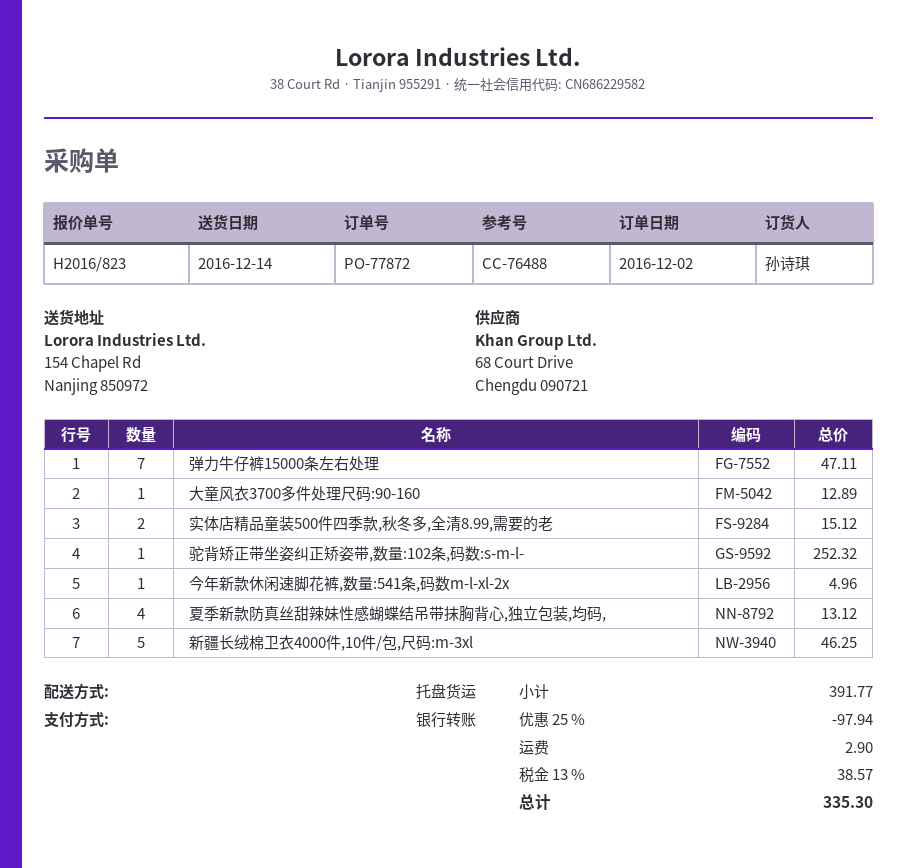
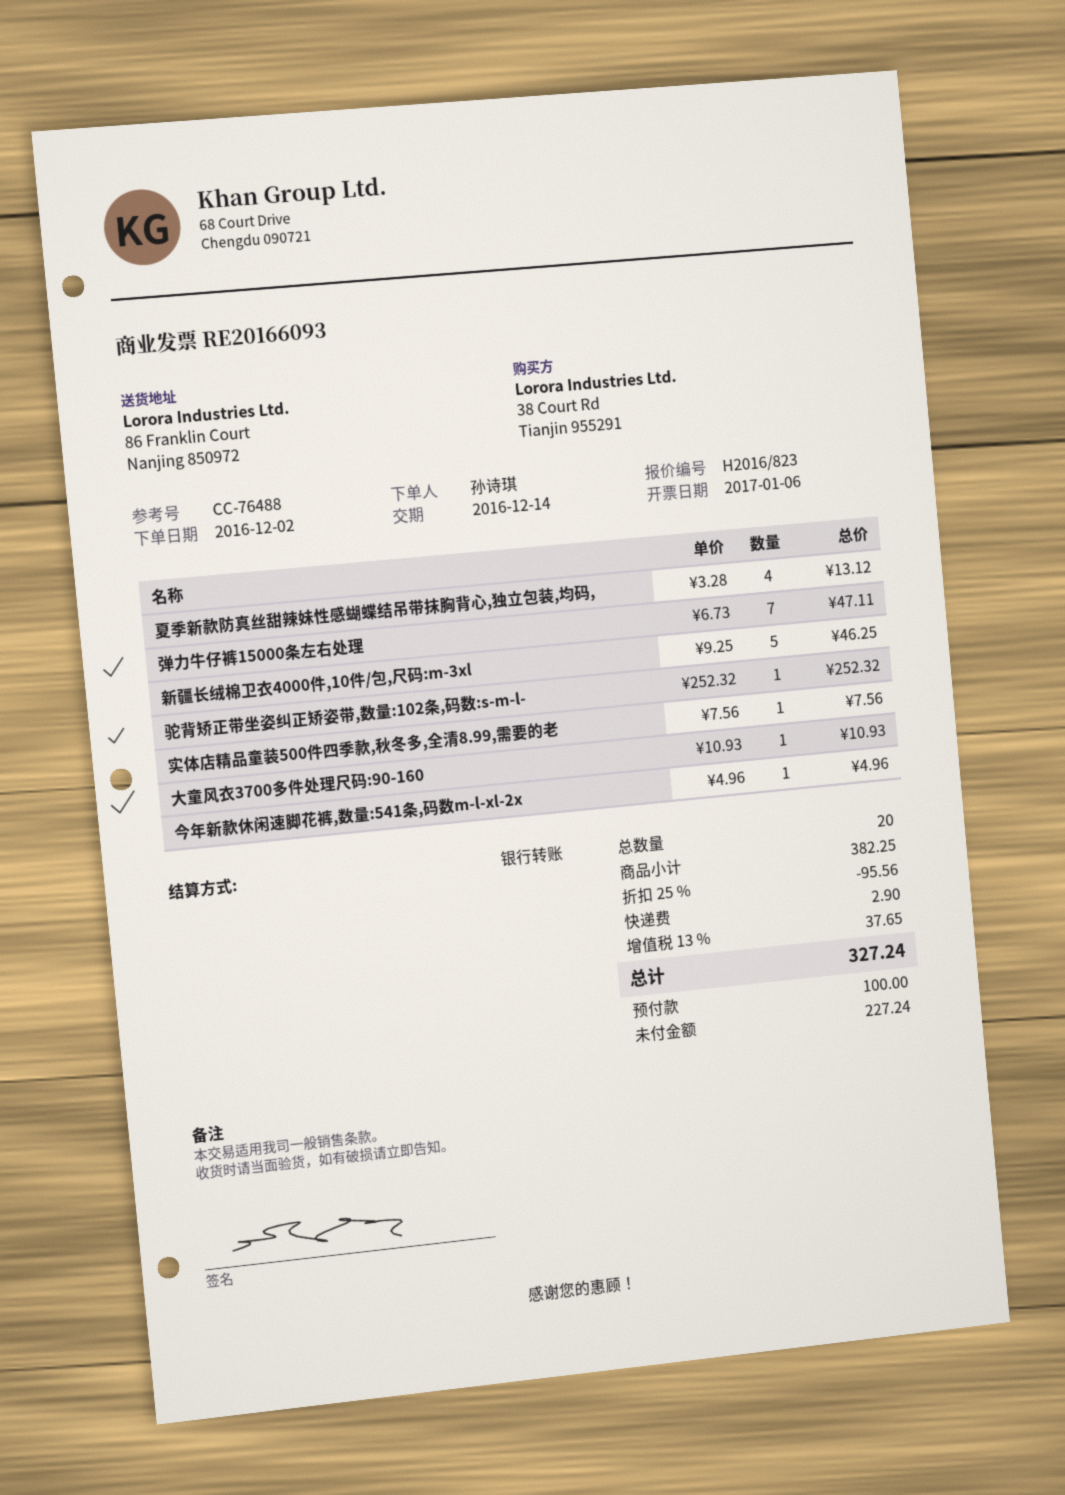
ship to: 154 Chapel Rd, Nanjing 850972 -> 86 Franklin Court, Nanjing 850972
大童风衣3700多件处理尺码:90-160: 1 for 12.89 -> 1 for 10.93
实体店精品童装500件四季款,秋冬多,全清8.99,需要的老: 2 for 15.12 -> 1 for 7.56
subtotal: 391.77 -> 382.25
discount: 25% = 97.94 -> 25% = 95.56
tax: 13% = 38.57 -> 13% = 37.65
total: 335.30 -> 327.24

